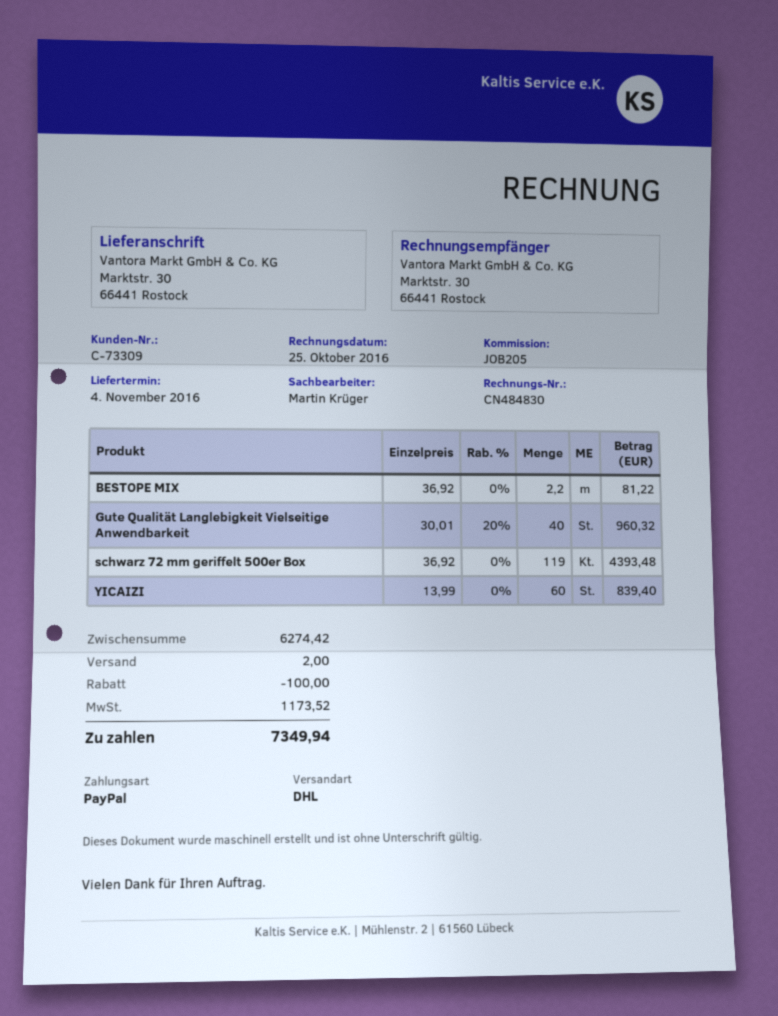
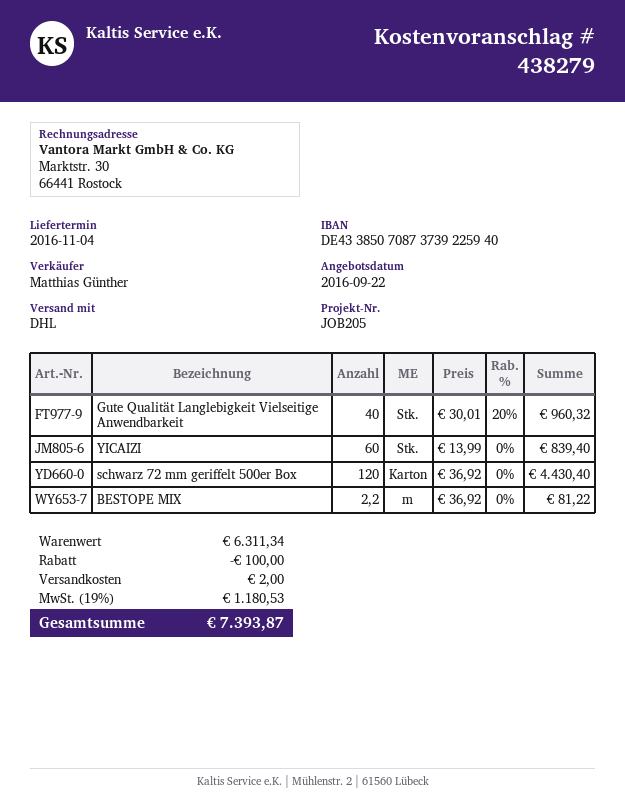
sales rep: Martin Krüger -> Matthias Günther
schwarz 72 mm geriffelt 500er Box: 119 x 36.92 = 4393.48 -> 120 x 36.92 = 4430.40
subtotal: 6274.42 -> 6311.34
tax: 1173.52 -> 1180.53
total: 7349.94 -> 7393.87

